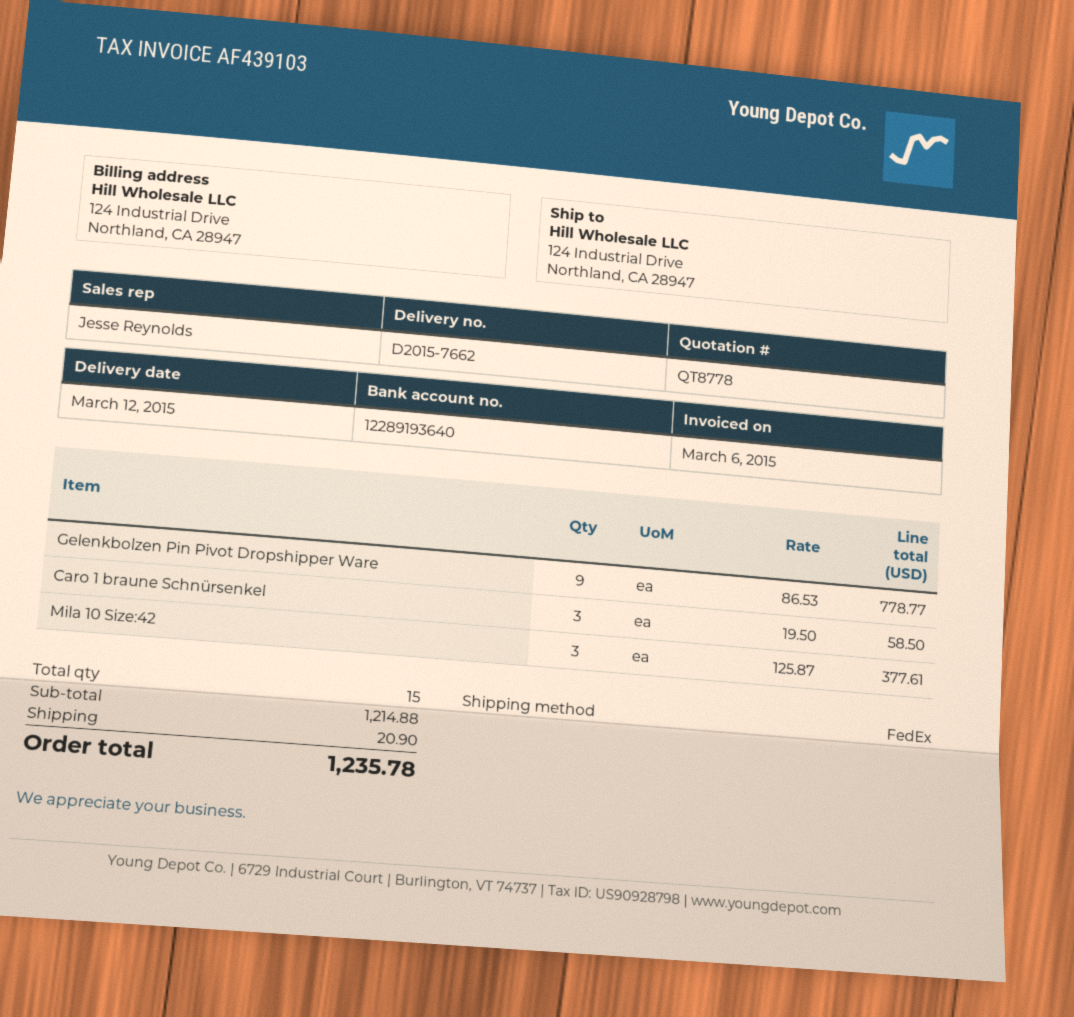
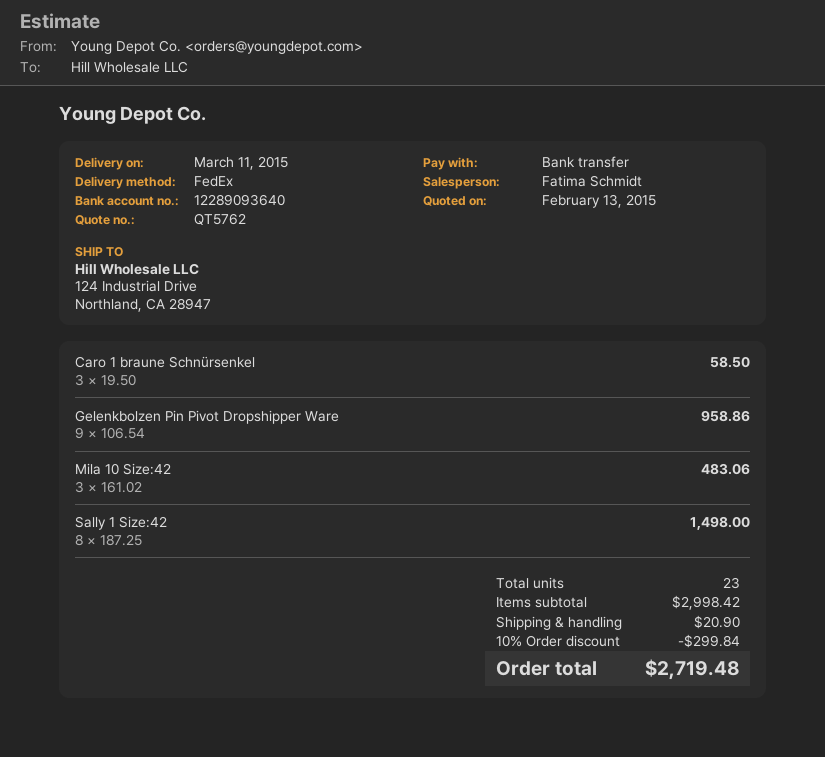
quote number: QT8778 -> QT5762
delivery date: 2015-03-12 -> 2015-03-11
sales rep: Jesse Reynolds -> Fatima Schmidt
bank account: 12289193640 -> 12289093640
Gelenkbolzen Pin Pivot Dropshipper Ware: 9 x 86.53 = 778.77 -> 9 x 106.54 = 958.86
Mila 10 Size:42: 3 x 125.87 = 377.61 -> 3 x 161.02 = 483.06
Sally 1 Size:42: none -> 8 x 187.25 = 1498.00
total quantity: 15 -> 23
subtotal: 1214.88 -> 2998.42
discount: none -> 10% = 299.84
total: 1235.78 -> 2719.48

